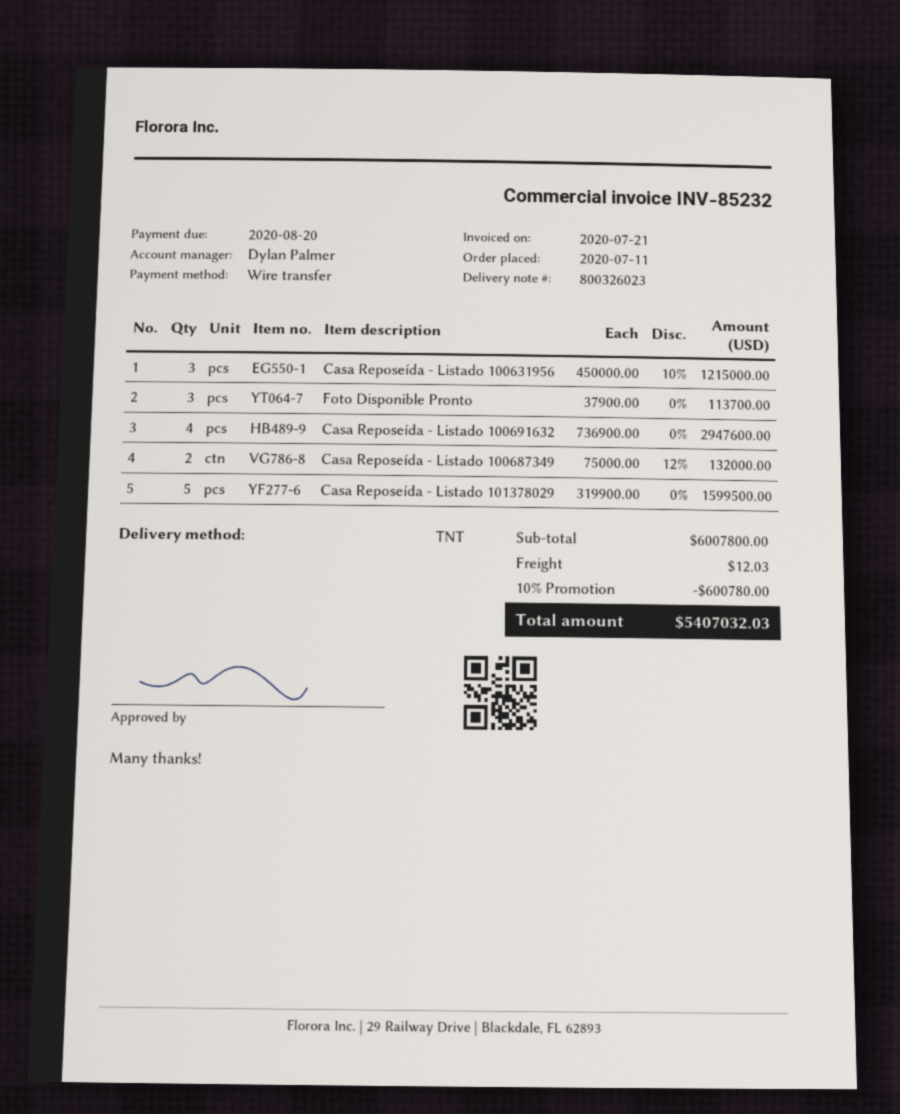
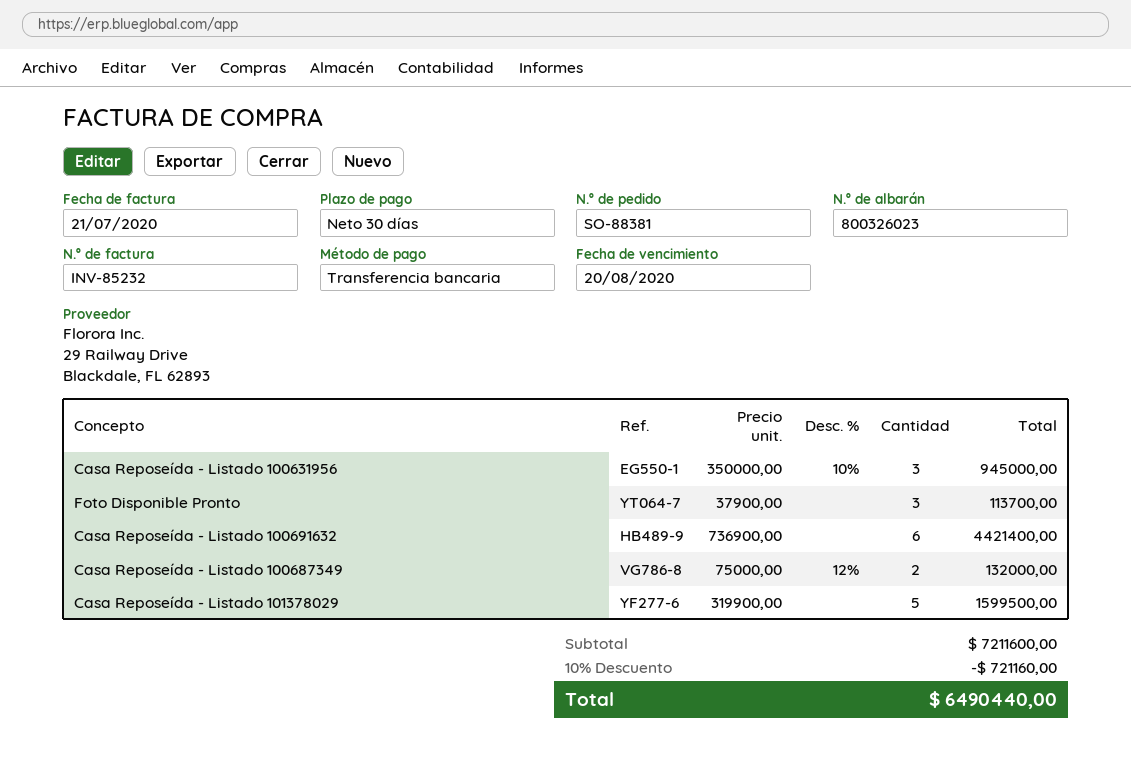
Casa Reposeída - Listado 100631956: 3 x 450000.00 - 10% = 1215000.00 -> 3 x 350000.00 - 10% = 945000.00
Casa Reposeída - Listado 100691632: 4 x 736900.00 = 2947600.00 -> 6 x 736900.00 = 4421400.00
subtotal: 6007800.00 -> 7211600.00
discount: 10% = 600780.00 -> 10% = 721160.00
shipping: 12.03 -> none
total: 5407032.03 -> 6490440.00

